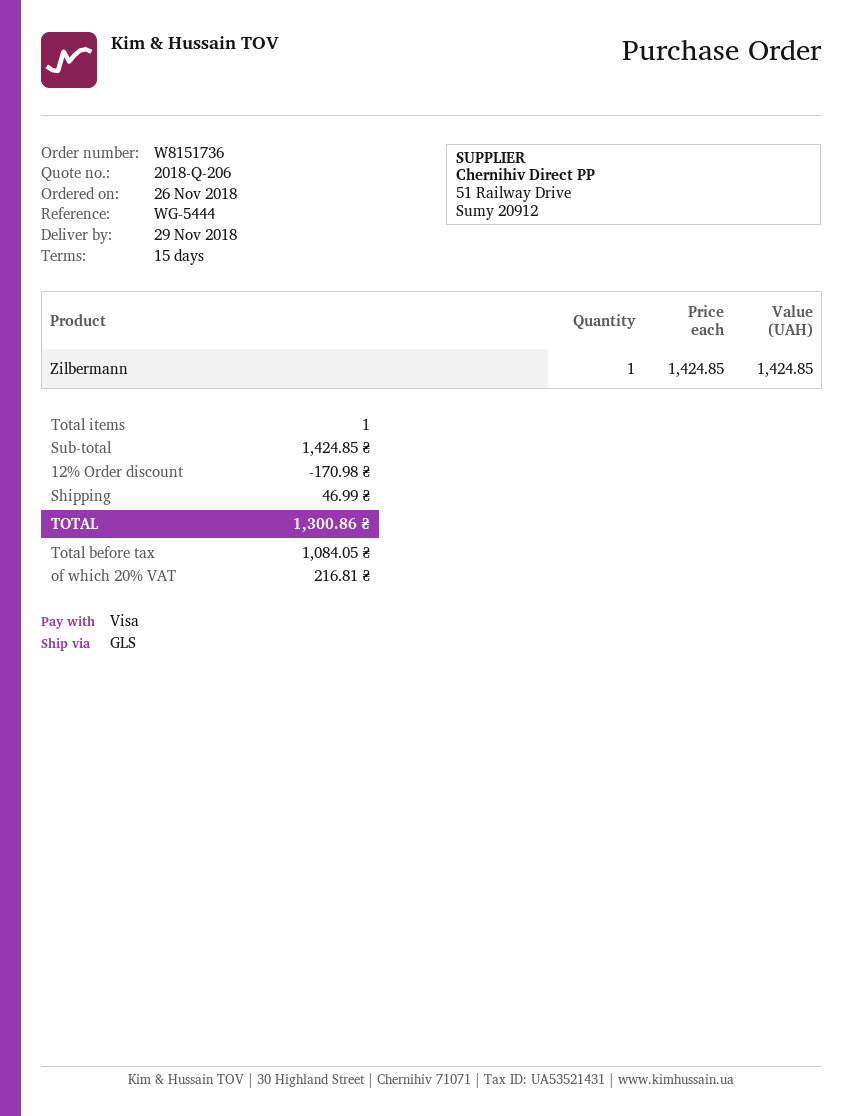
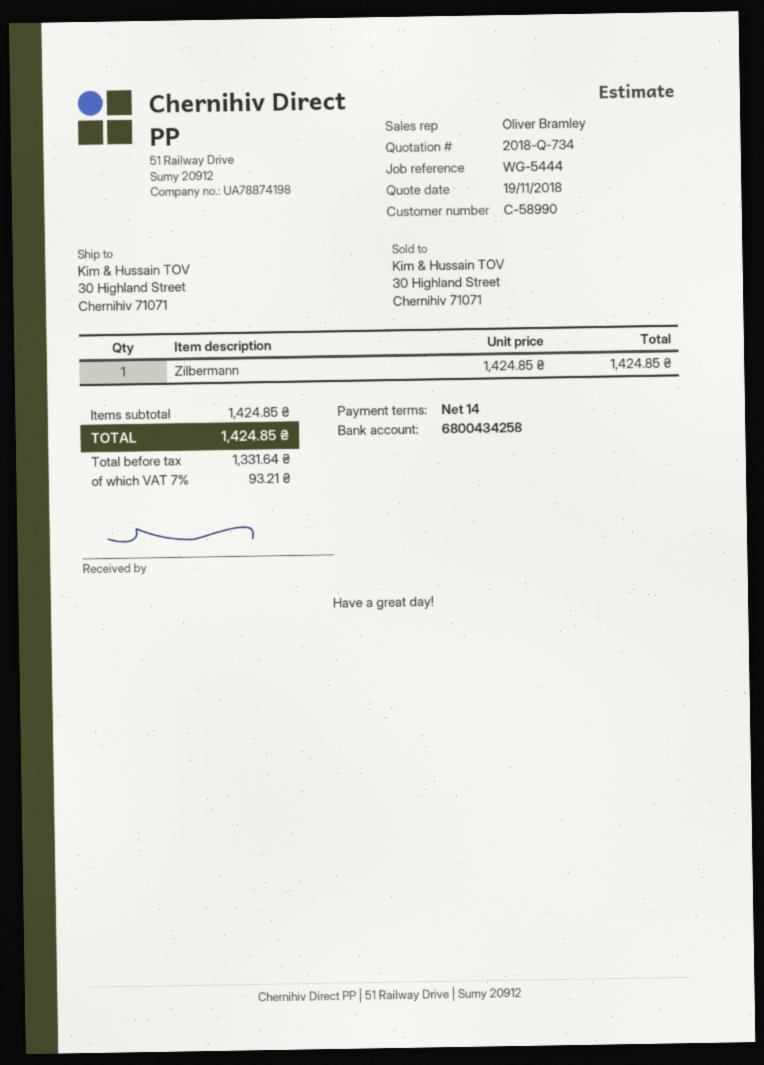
quote number: 2018-Q-206 -> 2018-Q-734
payment terms: 15 days -> 14 days
discount: 12% = 170.98 -> none
shipping: 46.99 -> none
net: 1084.05 -> 1331.64
tax: 20% = 216.81 -> 7% = 93.21
total: 1300.86 -> 1424.85

